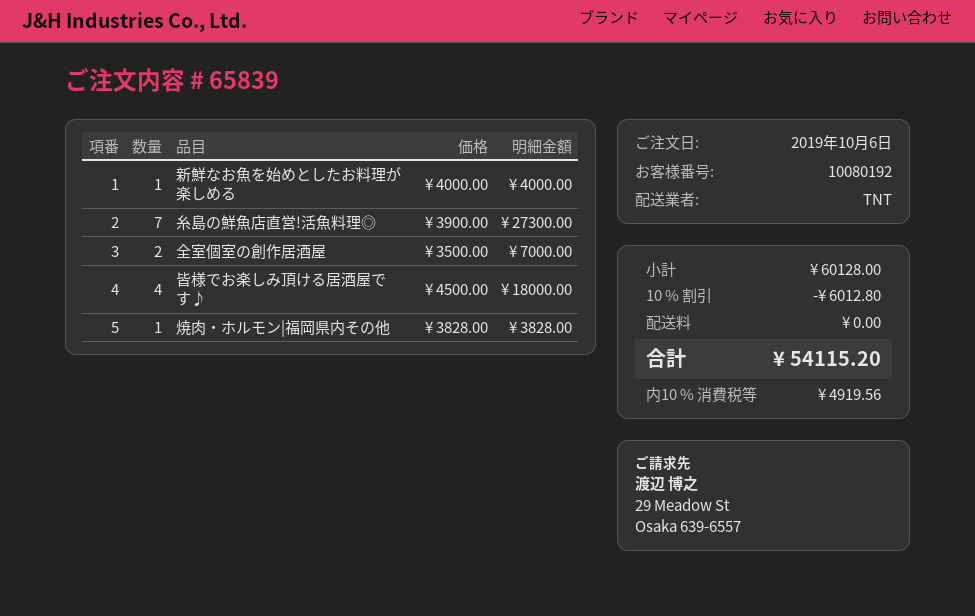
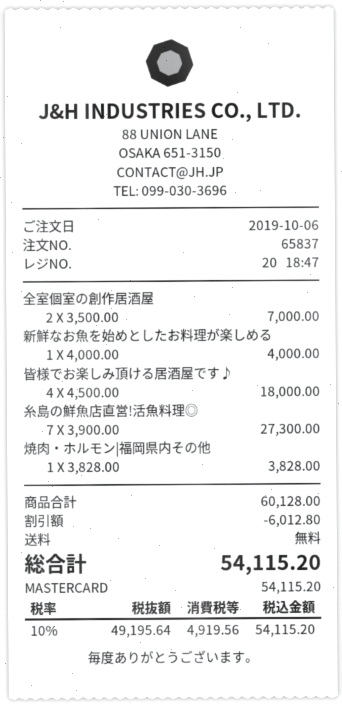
order number: 65839 -> 65837

